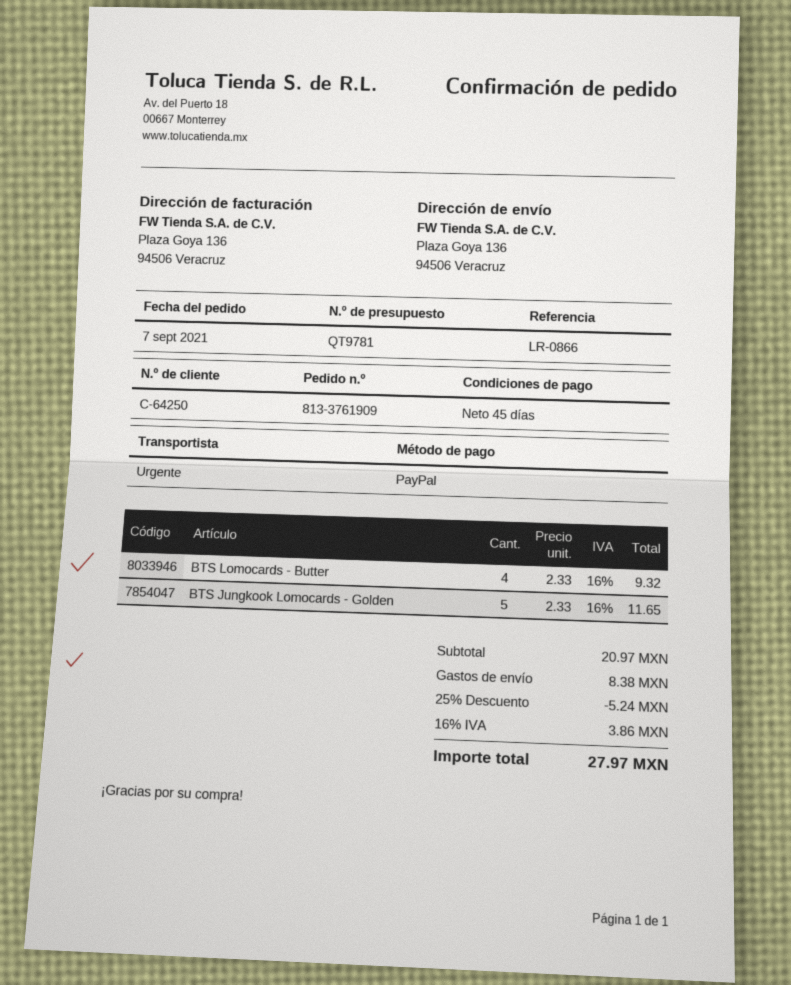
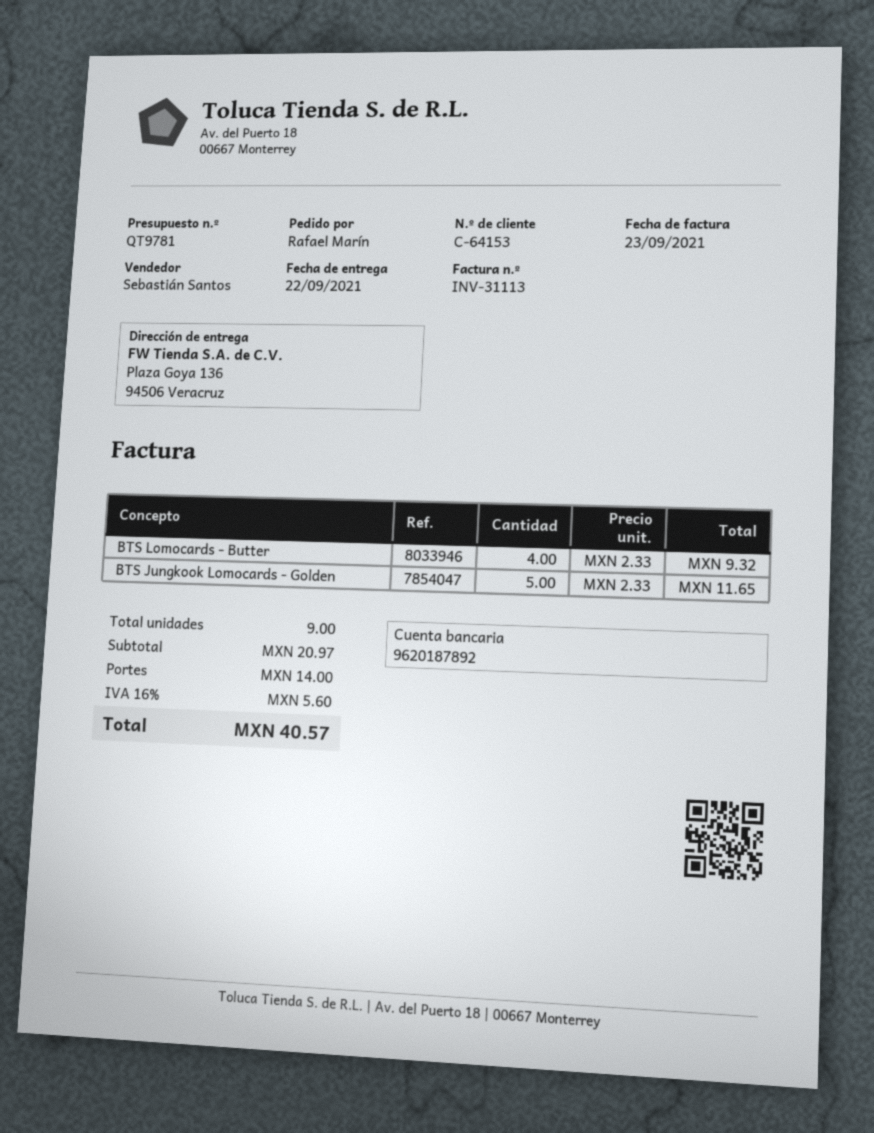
customer number: C-64250 -> C-64153
discount: 25% = 5.24 -> none
shipping: 8.38 -> 14.00
tax: 16% = 3.86 -> 16% = 5.60
total: 27.97 -> 40.57

